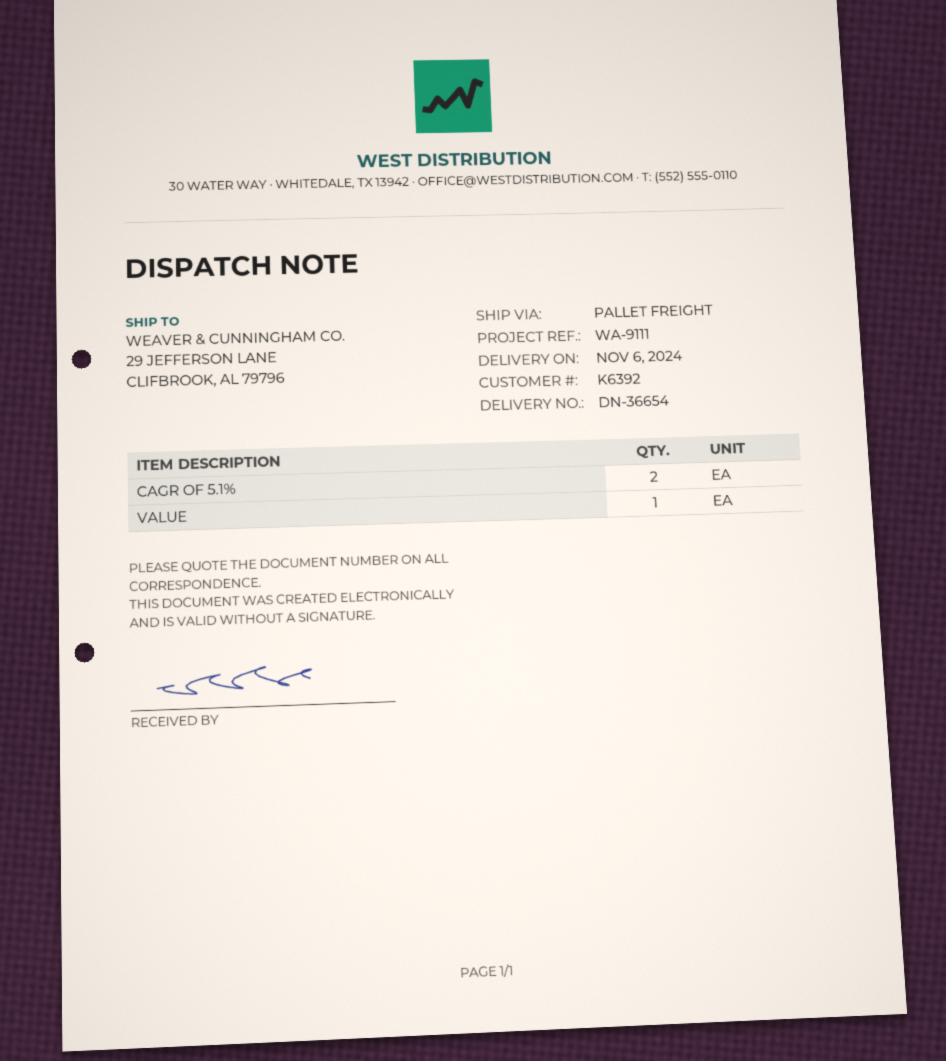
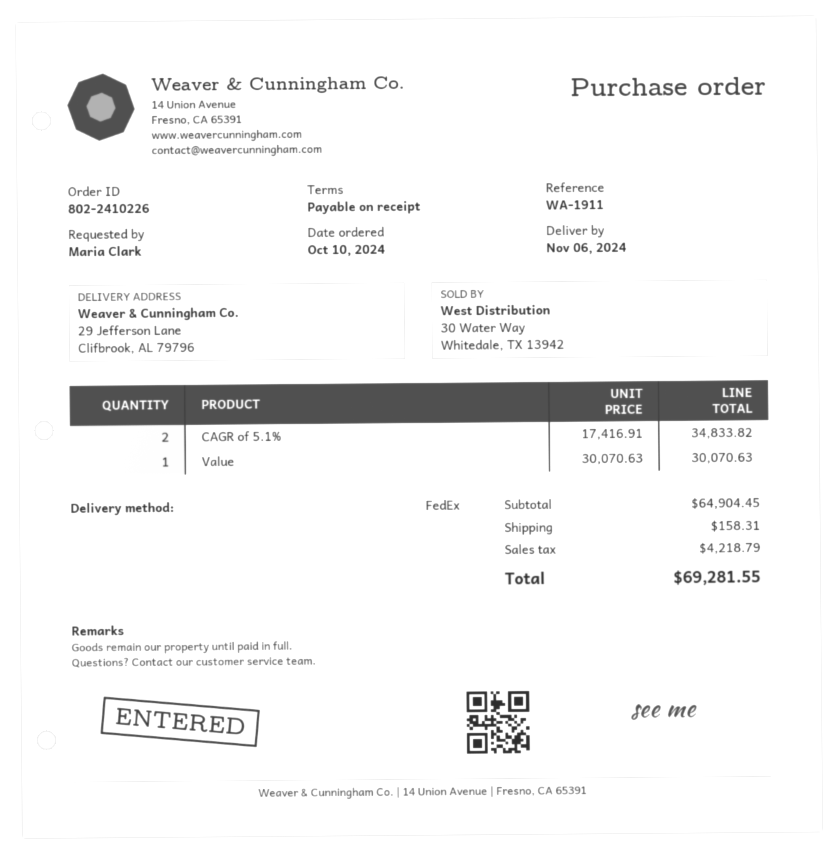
reference: WA-9111 -> WA-1911
shipping method: pallet freight -> FedEx

